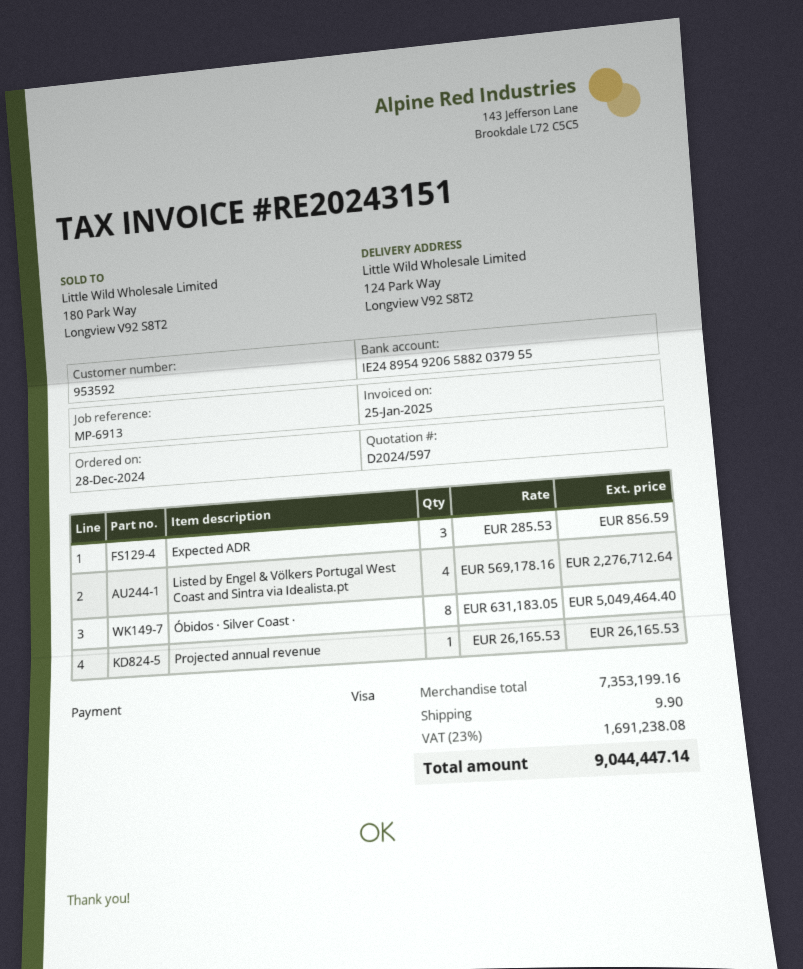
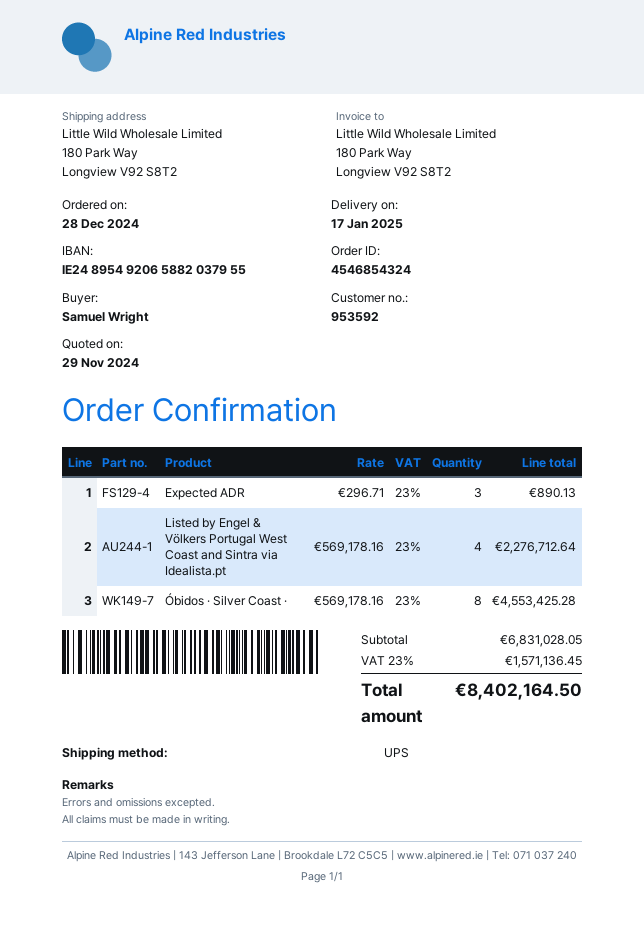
ship to: 124 Park Way, Longview V92 S8T2 -> 180 Park Way, Longview V92 S8T2
Expected ADR: 3 x 285.53 = 856.59 -> 3 x 296.71 = 890.13
Óbidos · Silver Coast ·: 8 x 631183.05 = 5049464.40 -> 8 x 569178.16 = 4553425.28
Projected annual revenue: 1 x 26165.53 = 26165.53 -> none
subtotal: 7353199.16 -> 6831028.05
shipping: 9.90 -> none
tax: 23% = 1691238.08 -> 23% = 1571136.45
total: 9044447.14 -> 8402164.50

